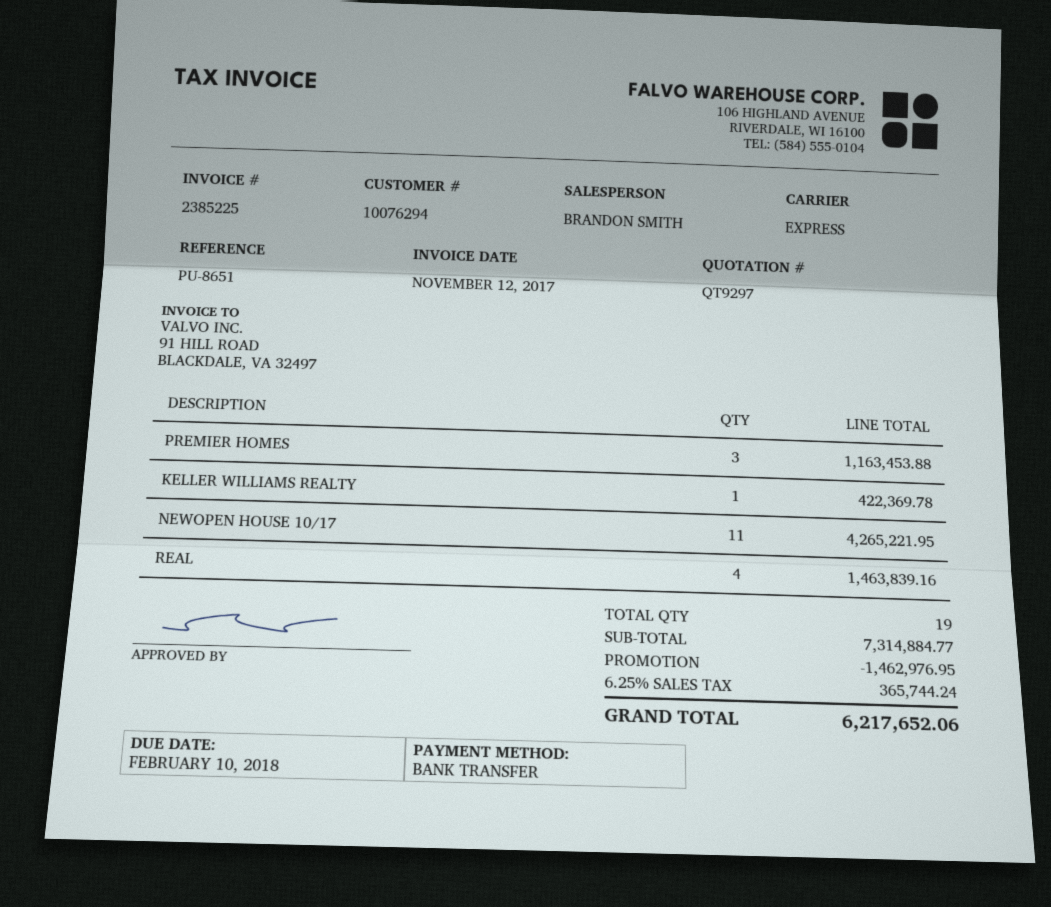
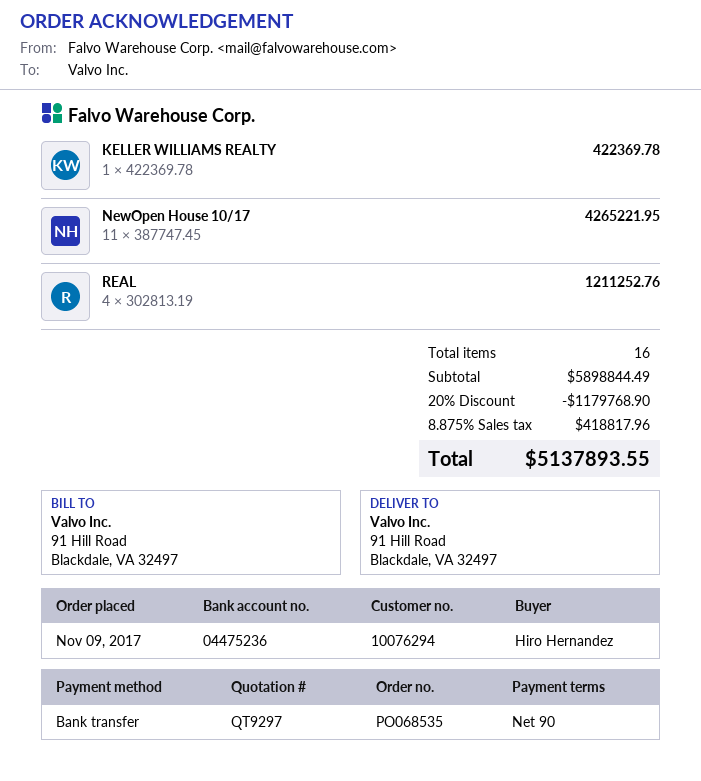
PREMIER HOMES: 3 for 1163453.88 -> none
REAL: 4 for 1463839.16 -> 4 for 1211252.76
total quantity: 19 -> 16
subtotal: 7314884.77 -> 5898844.49
discount: 1462976.95 -> 1179768.90
tax: 6.25% = 365744.24 -> 8.875% = 418817.96
total: 6217652.06 -> 5137893.55

